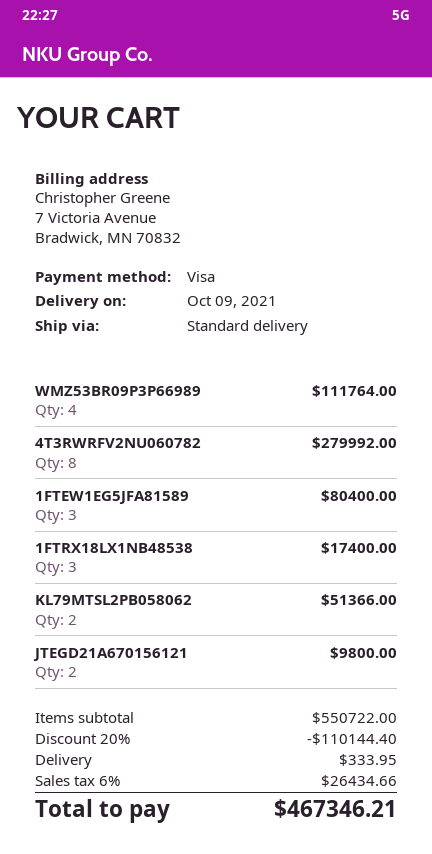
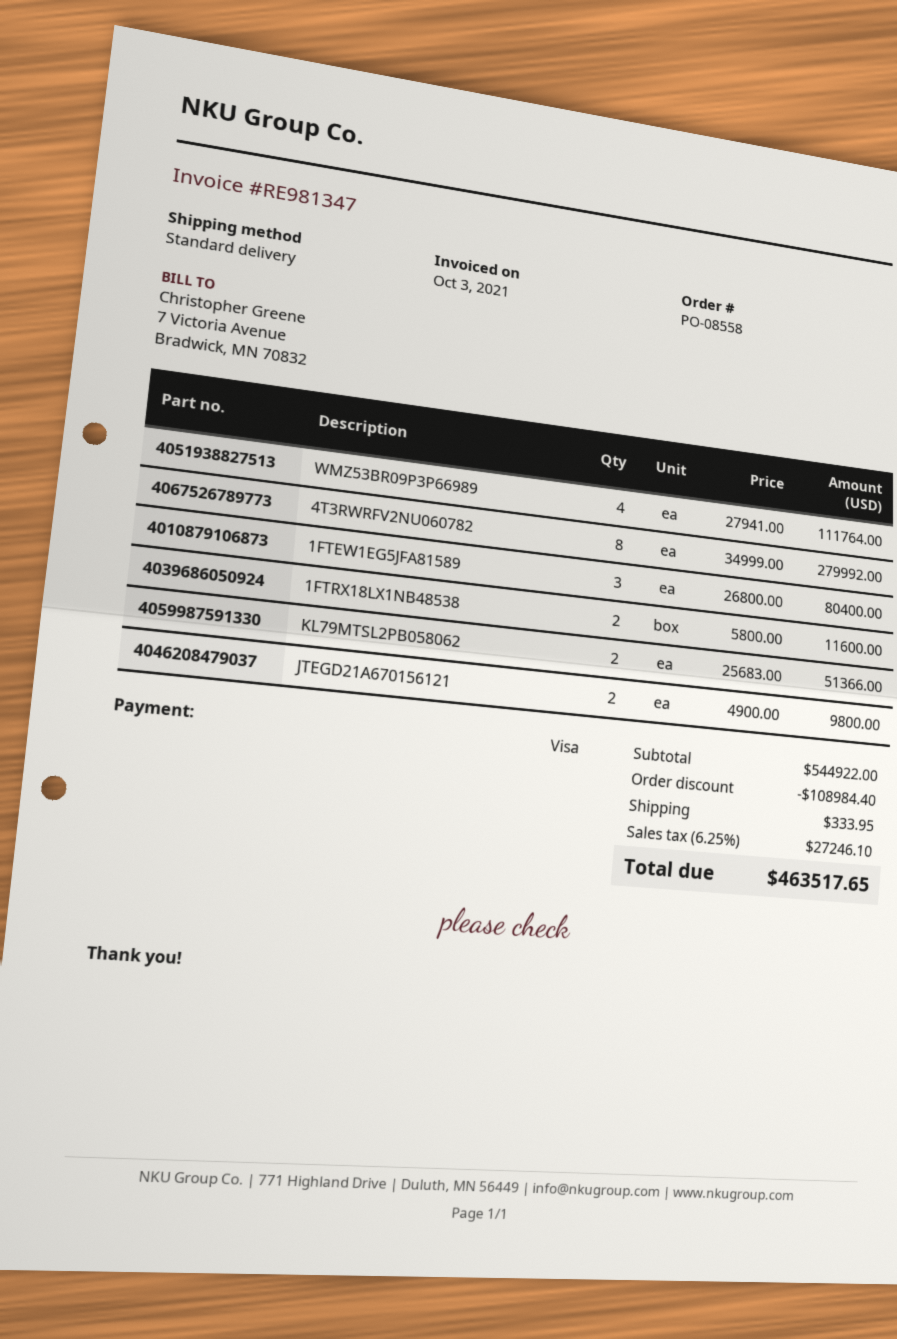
1FTRX18LX1NB48538: 3 for 17400.00 -> 2 for 11600.00
subtotal: 550722.00 -> 544922.00
discount: 110144.40 -> 108984.40
tax: 6% = 26434.66 -> 6.25% = 27246.10
total: 467346.21 -> 463517.65

